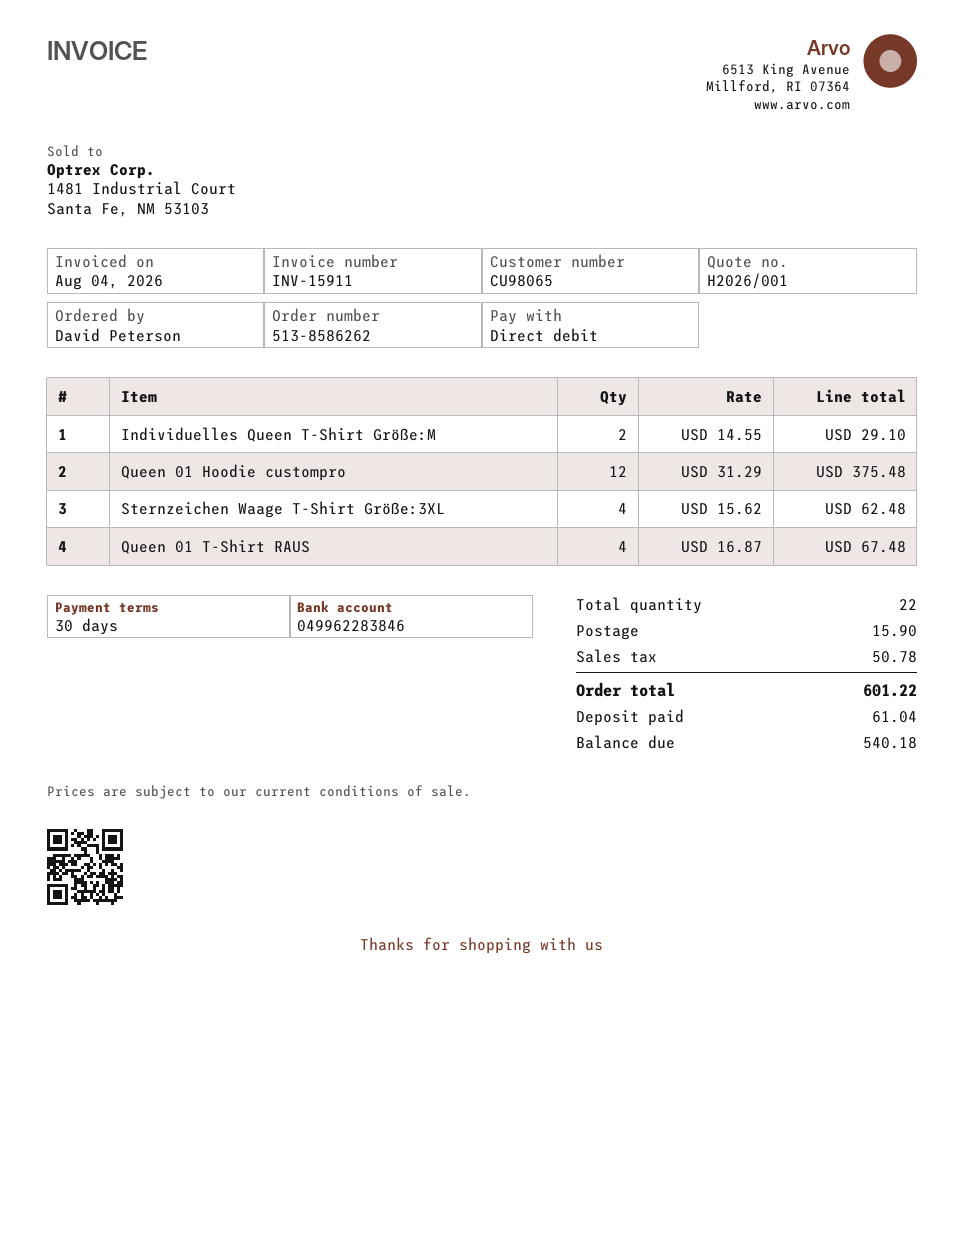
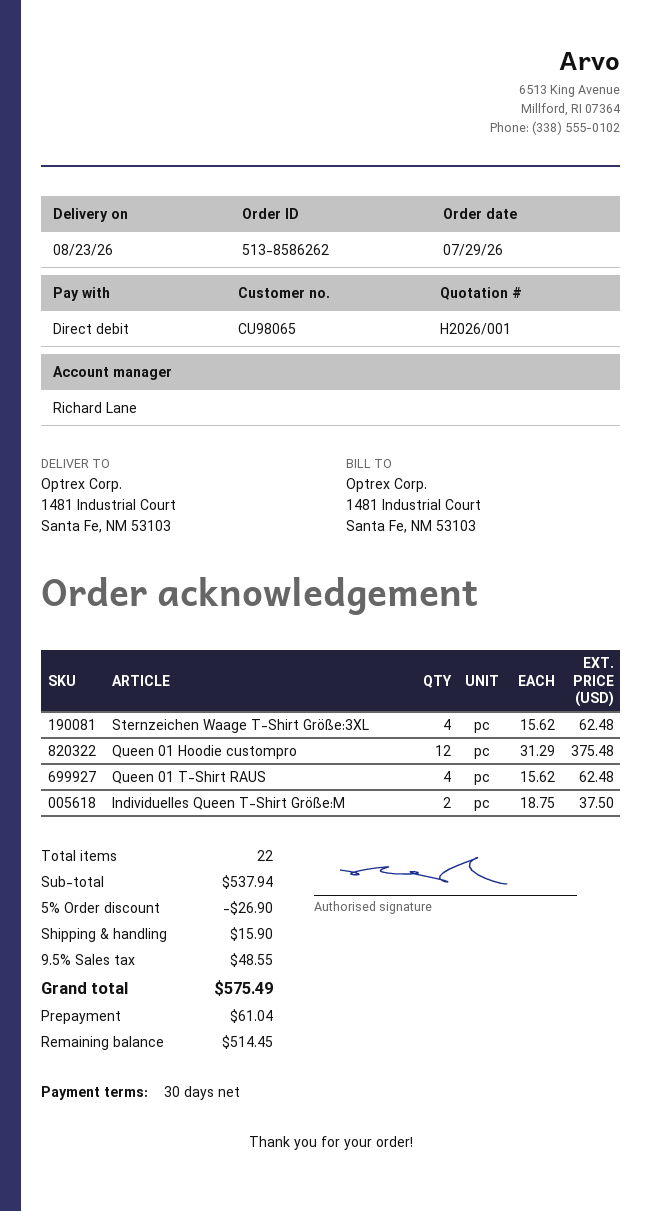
Individuelles Queen T-Shirt Größe:M: 2 x 14.55 = 29.10 -> 2 x 18.75 = 37.50
Queen 01 T-Shirt RAUS: 4 x 16.87 = 67.48 -> 4 x 15.62 = 62.48
discount: none -> 5% = 26.90
tax: 50.78 -> 48.55
total: 601.22 -> 575.49
balance: 540.18 -> 514.45

